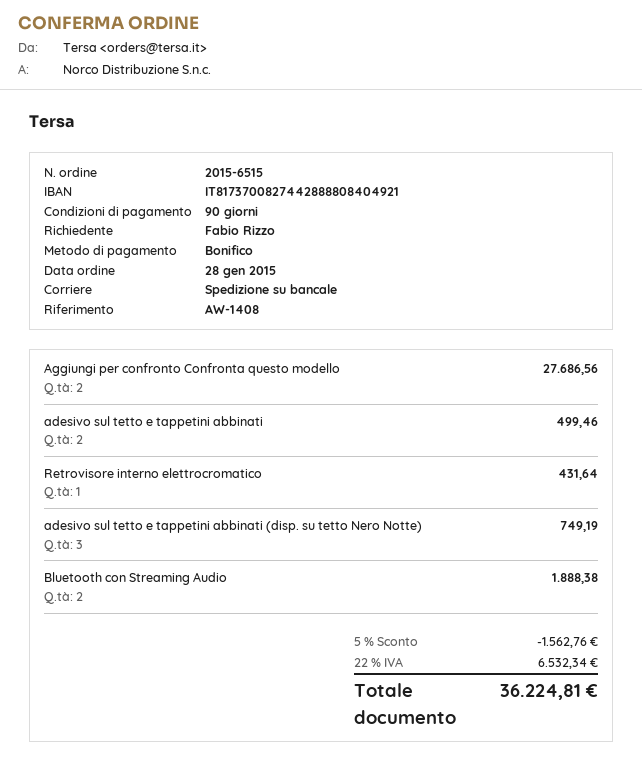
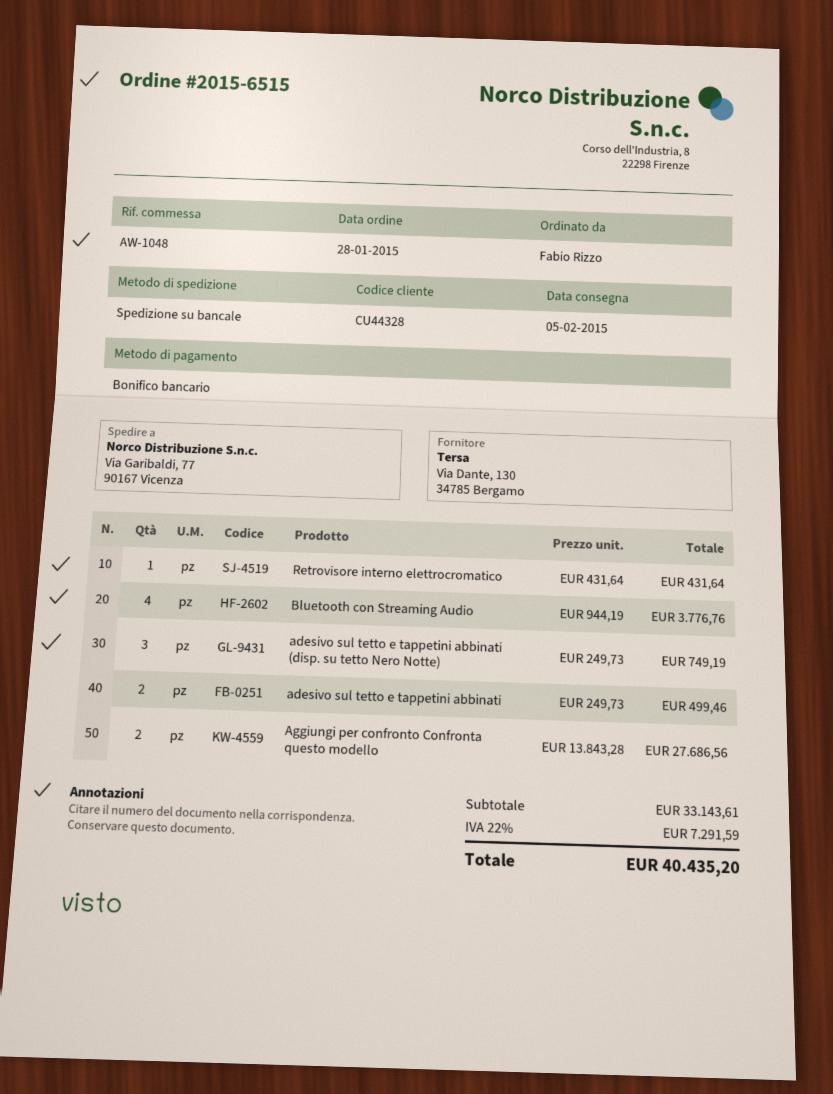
reference: AW-1408 -> AW-1048
Bluetooth con Streaming Audio: 2 for 1888.38 -> 4 for 3776.76
discount: 5% = 1562.76 -> none
tax: 22% = 6532.34 -> 22% = 7291.59
total: 36224.81 -> 40435.20

